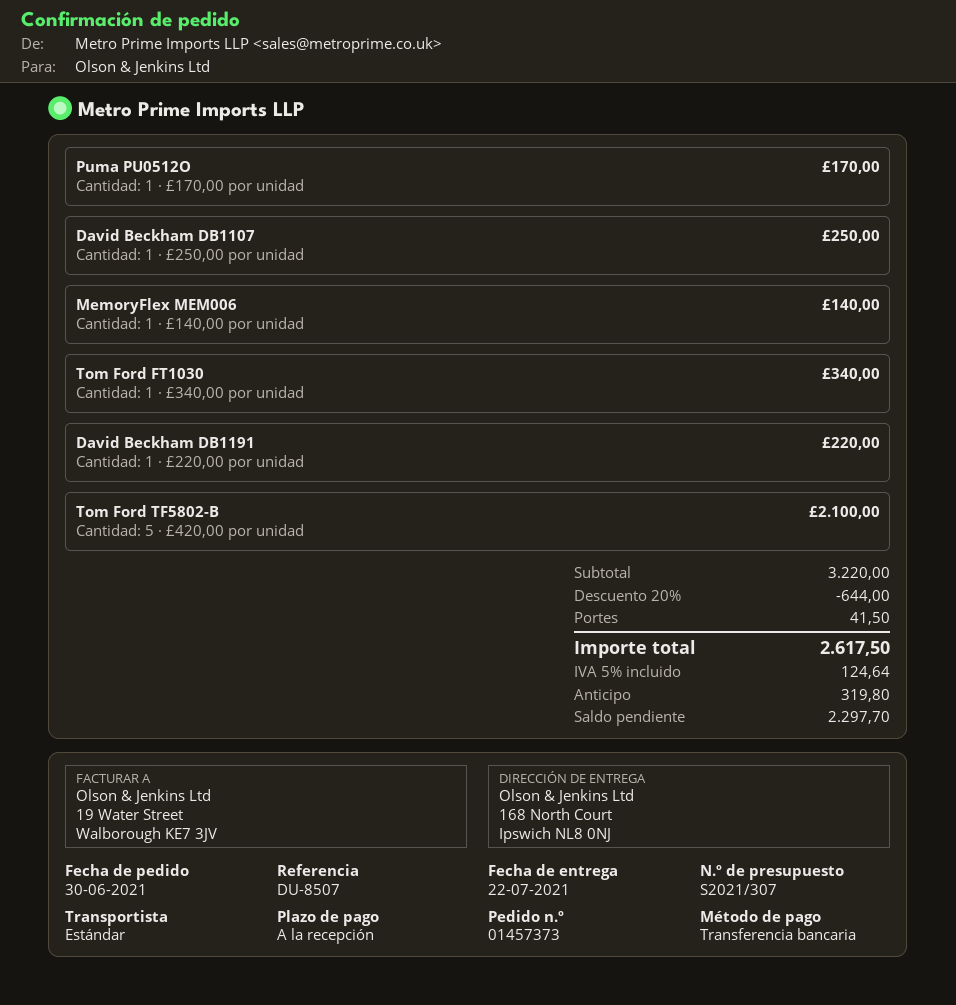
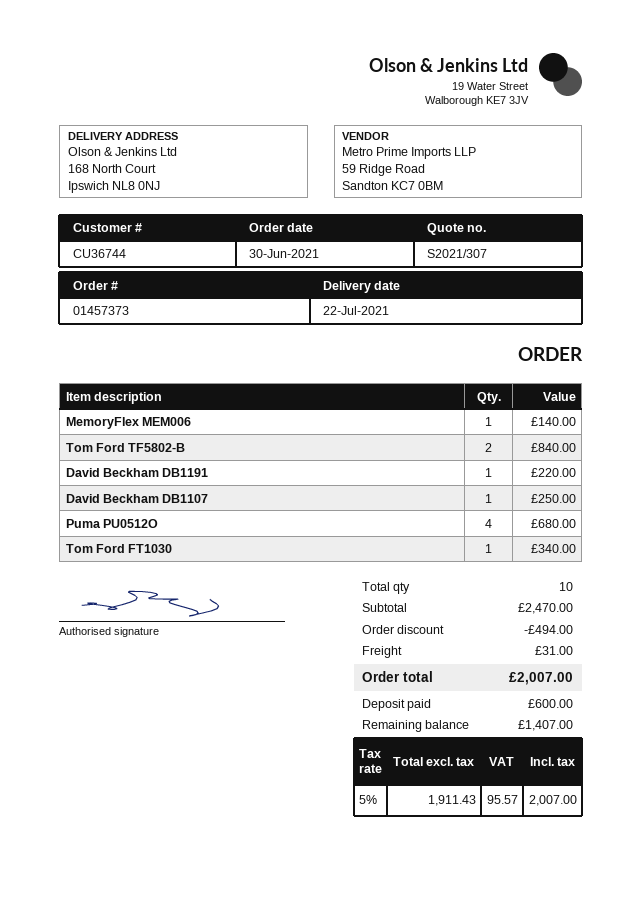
Puma PU0512O: 1 for 170.00 -> 4 for 680.00
Tom Ford TF5802-B: 5 for 2100.00 -> 2 for 840.00
subtotal: 3220.00 -> 2470.00
discount: 644.00 -> 494.00
shipping: 41.50 -> 31.00
tax: 5% = 124.64 -> 5% = 95.57
total: 2617.50 -> 2007.00
deposit: 319.80 -> 600.00
balance: 2297.70 -> 1407.00

